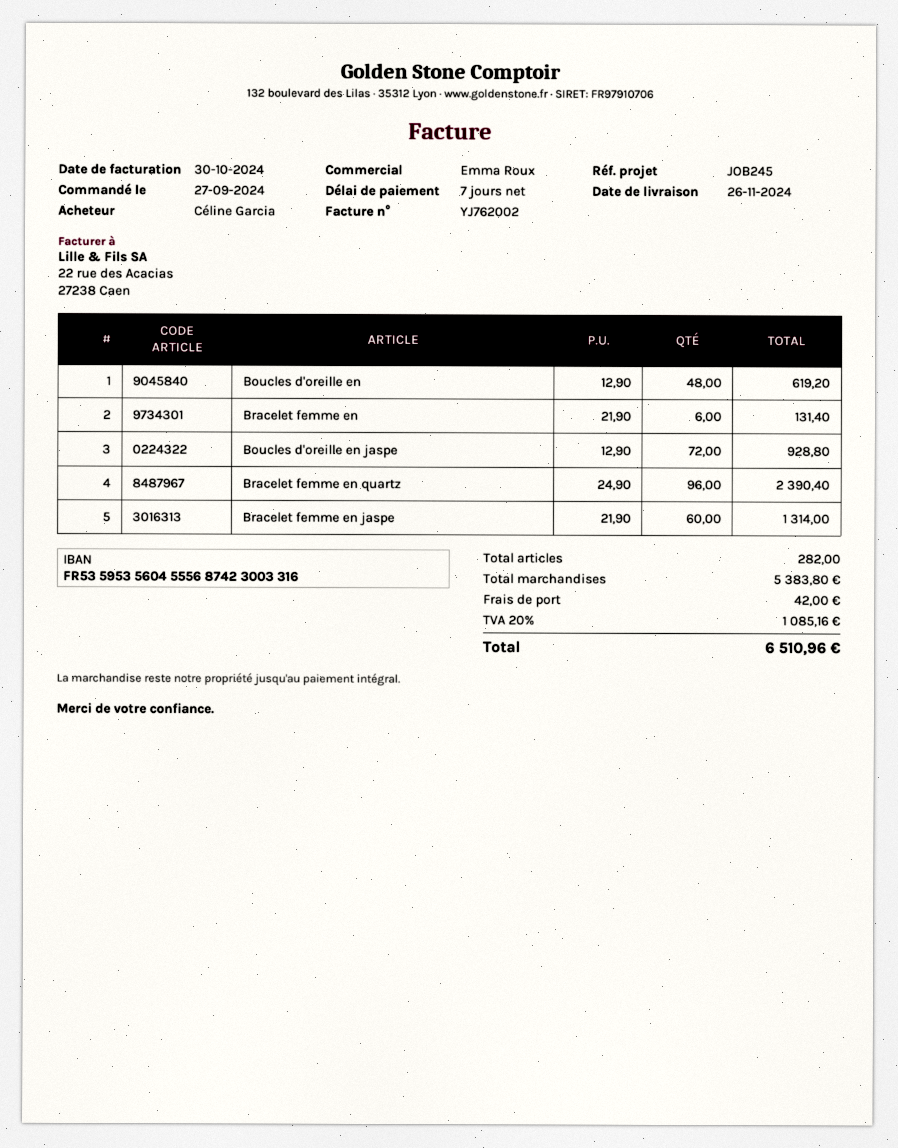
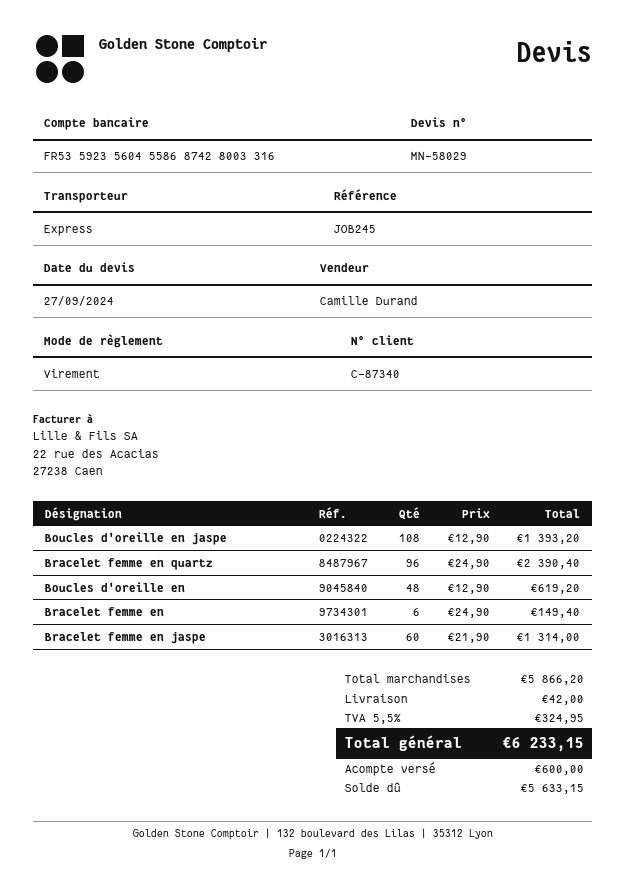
sales rep: Emma Roux -> Camille Durand
bank account: FR5359535604555687423003316 -> FR5359235604558687428003316
Bracelet femme en: 6 x 21.90 = 131.40 -> 6 x 24.90 = 149.40
Boucles d'oreille en jaspe: 72 x 12.90 = 928.80 -> 108 x 12.90 = 1393.20
subtotal: 5383.80 -> 5866.20
tax: 20% = 1085.16 -> 5.5% = 324.95
total: 6510.96 -> 6233.15

